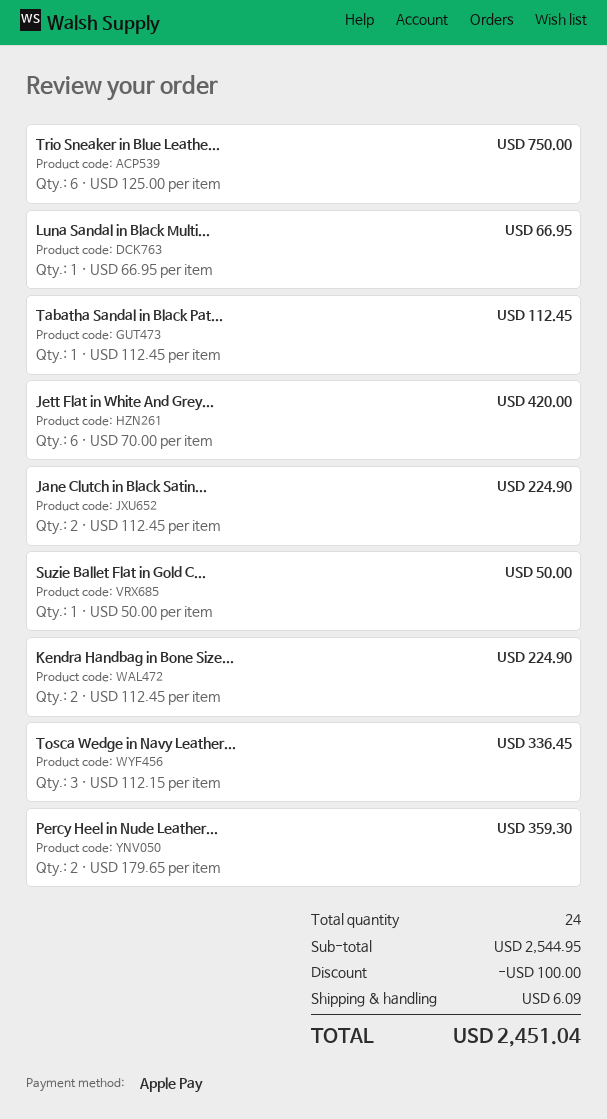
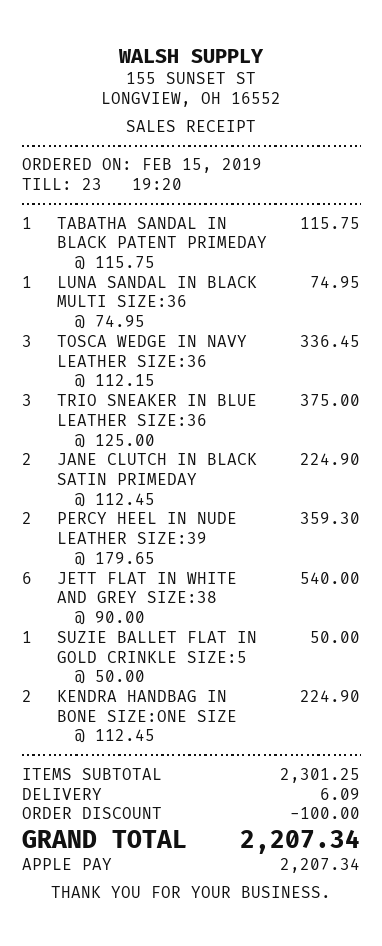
Trio Sneaker in Blue Leathe...: 6 x 125.00 = 750.00 -> 3 x 125.00 = 375.00
Luna Sandal in Black Multi...: 1 x 66.95 = 66.95 -> 1 x 74.95 = 74.95
Tabatha Sandal in Black Pat...: 1 x 112.45 = 112.45 -> 1 x 115.75 = 115.75
Jett Flat in White And Grey...: 6 x 70.00 = 420.00 -> 6 x 90.00 = 540.00
subtotal: 2544.95 -> 2301.25
total: 2451.04 -> 2207.34

